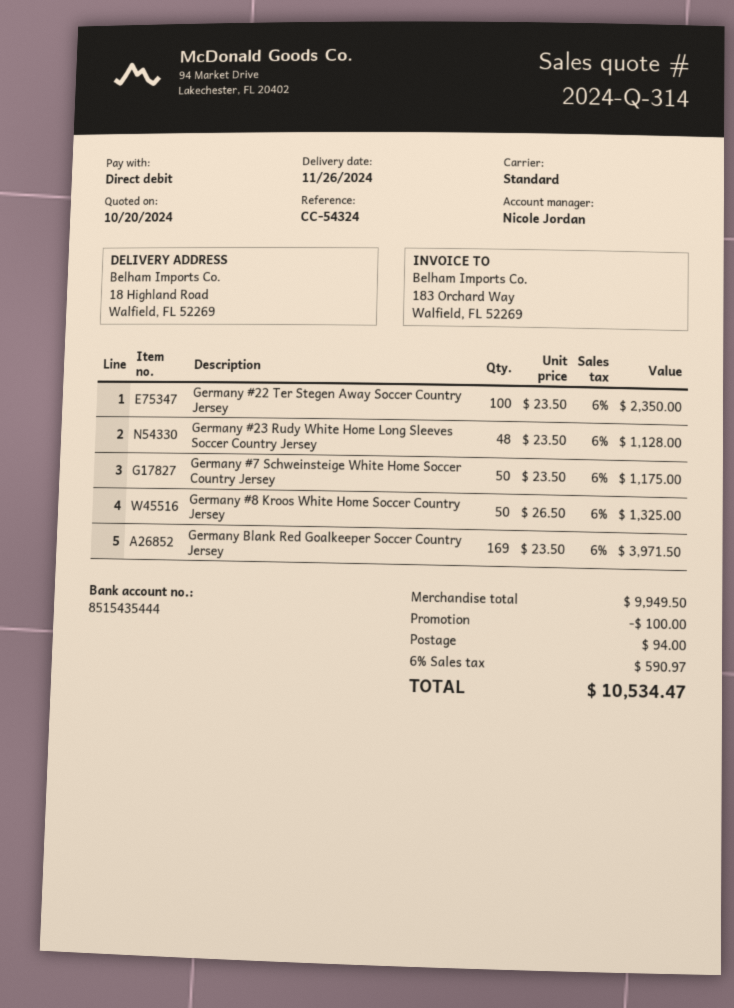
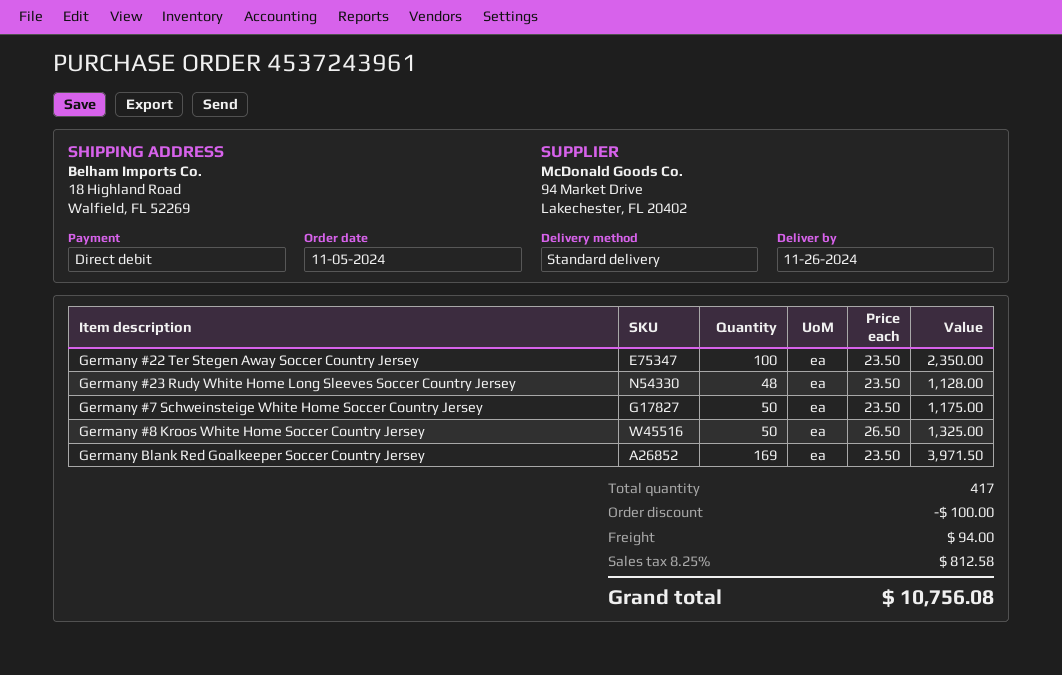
tax: 6% = 590.97 -> 8.25% = 812.58
total: 10534.47 -> 10756.08

